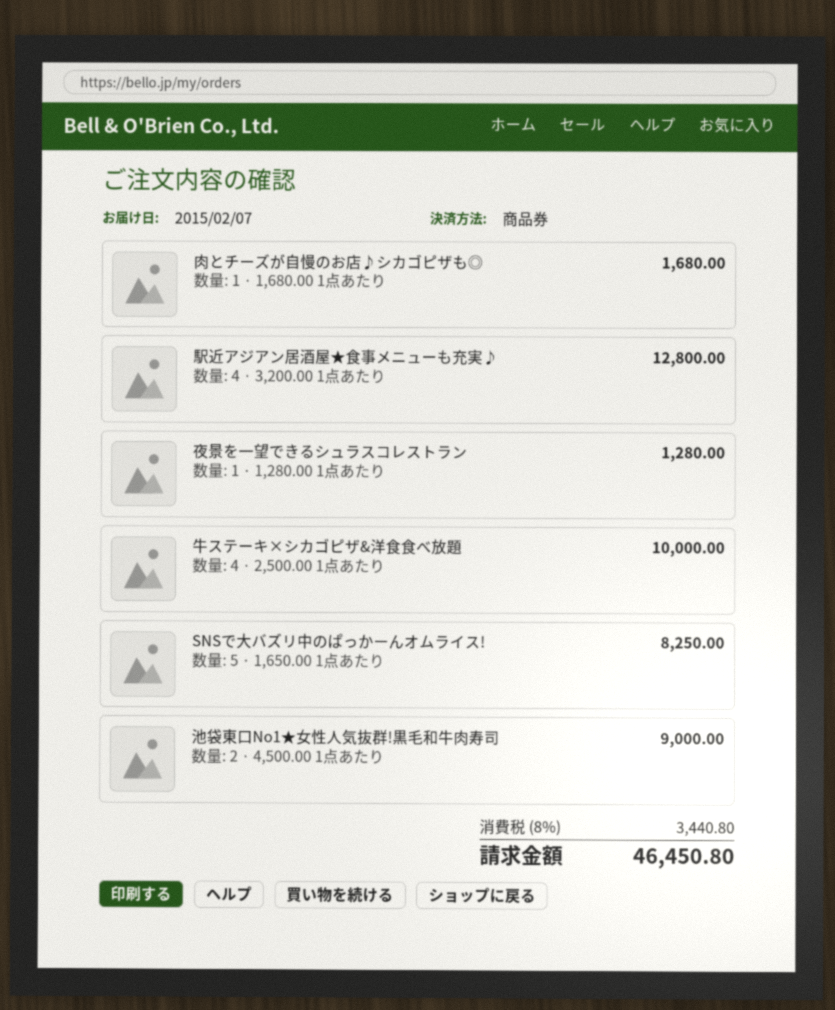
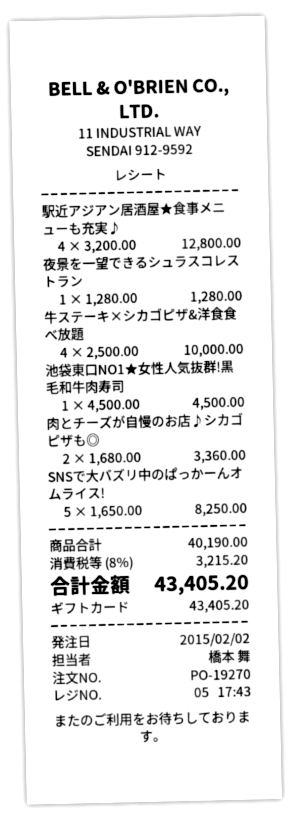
肉とチーズが自慢のお店♪シカゴピザも◎: 1 x 1680.00 = 1680.00 -> 2 x 1680.00 = 3360.00
池袋東口No1★女性人気抜群!黒毛和牛肉寿司: 2 x 4500.00 = 9000.00 -> 1 x 4500.00 = 4500.00
tax: 8% = 3440.80 -> 8% = 3215.20
total: 46450.80 -> 43405.20

